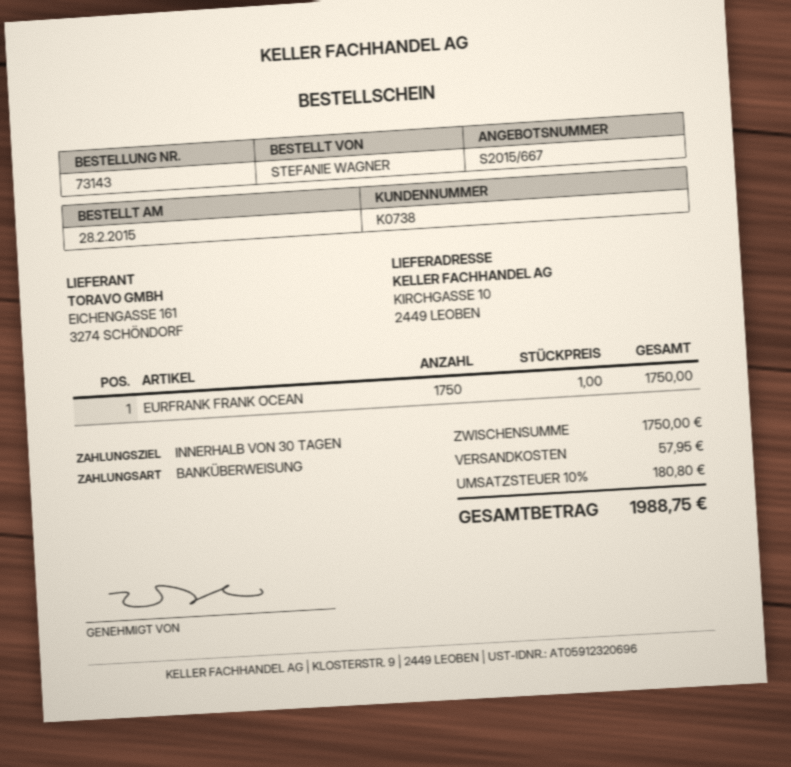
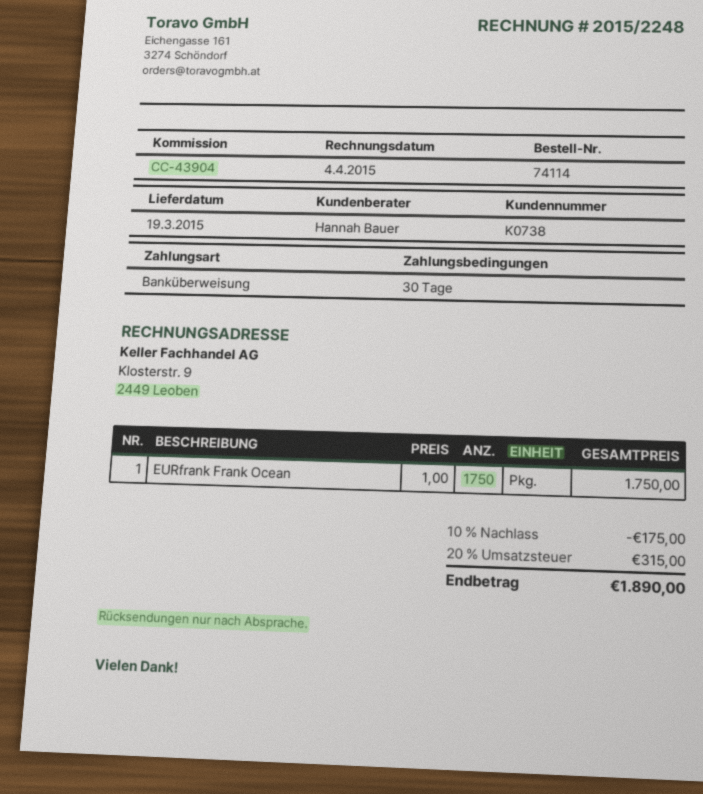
order number: 73143 -> 74114
discount: none -> 10% = 175.00
shipping: 57.95 -> none
tax: 10% = 180.80 -> 20% = 315.00
total: 1988.75 -> 1890.00

